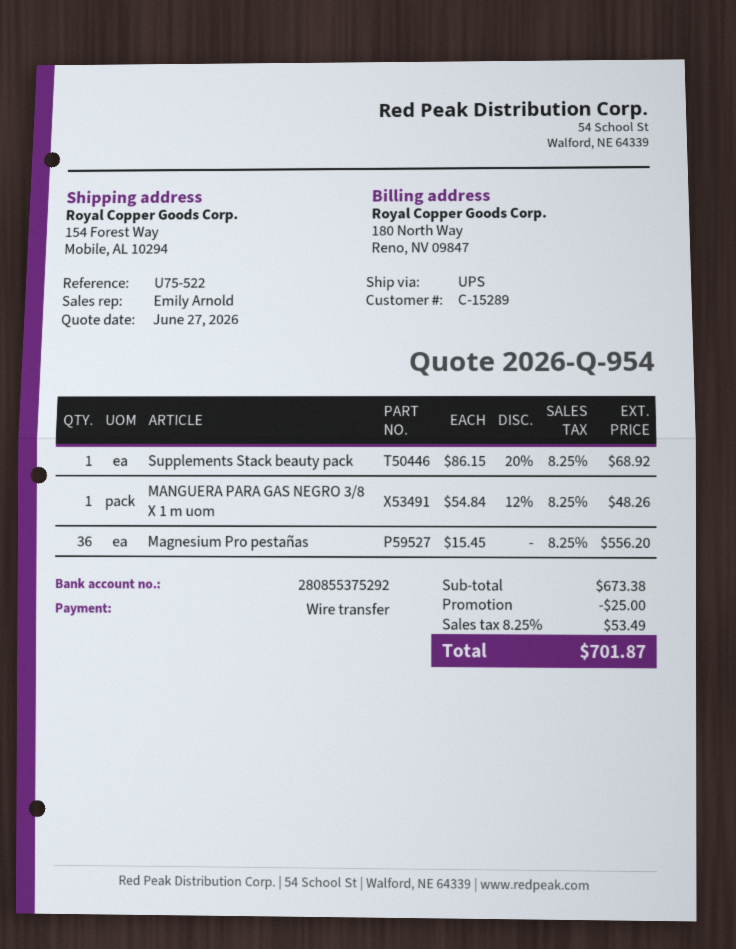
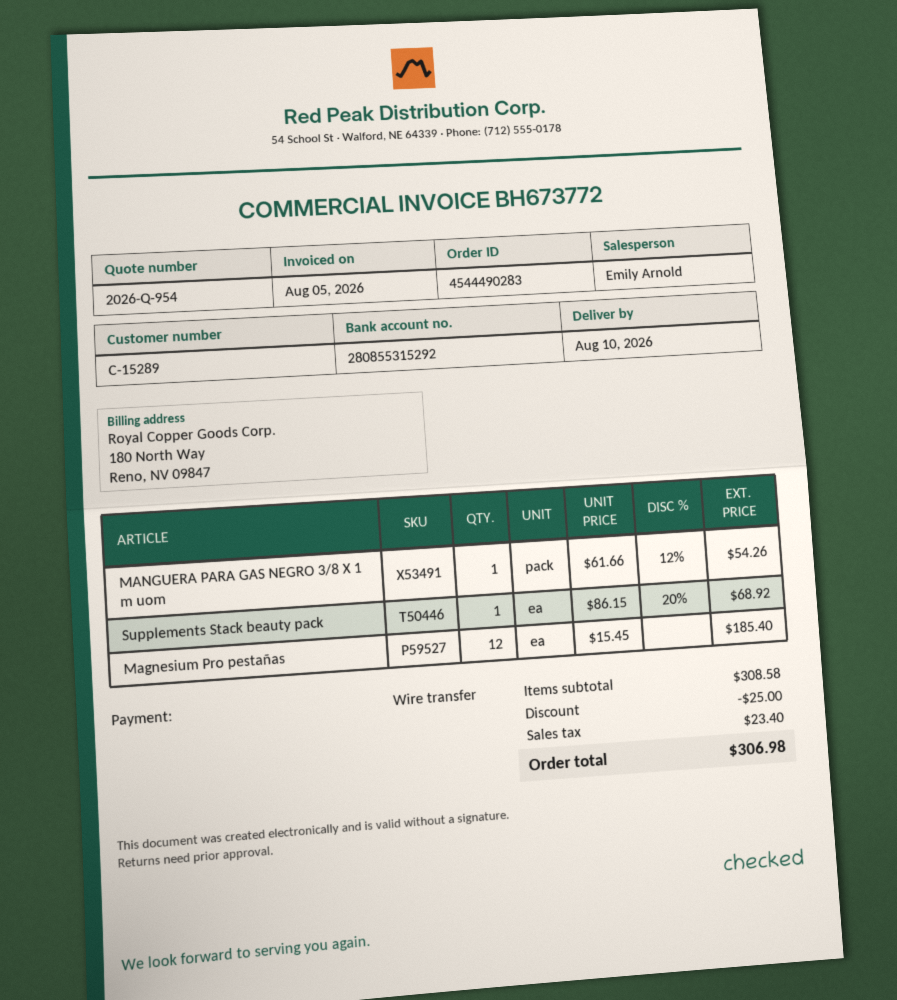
bank account: 280855375292 -> 280855315292
MANGUERA PARA GAS NEGRO 3/8 X 1 m uom: 1 x 54.84 - 12% = 48.26 -> 1 x 61.66 - 12% = 54.26
Magnesium Pro pestañas: 36 x 15.45 = 556.20 -> 12 x 15.45 = 185.40
subtotal: 673.38 -> 308.58
tax: 53.49 -> 23.40
total: 701.87 -> 306.98

